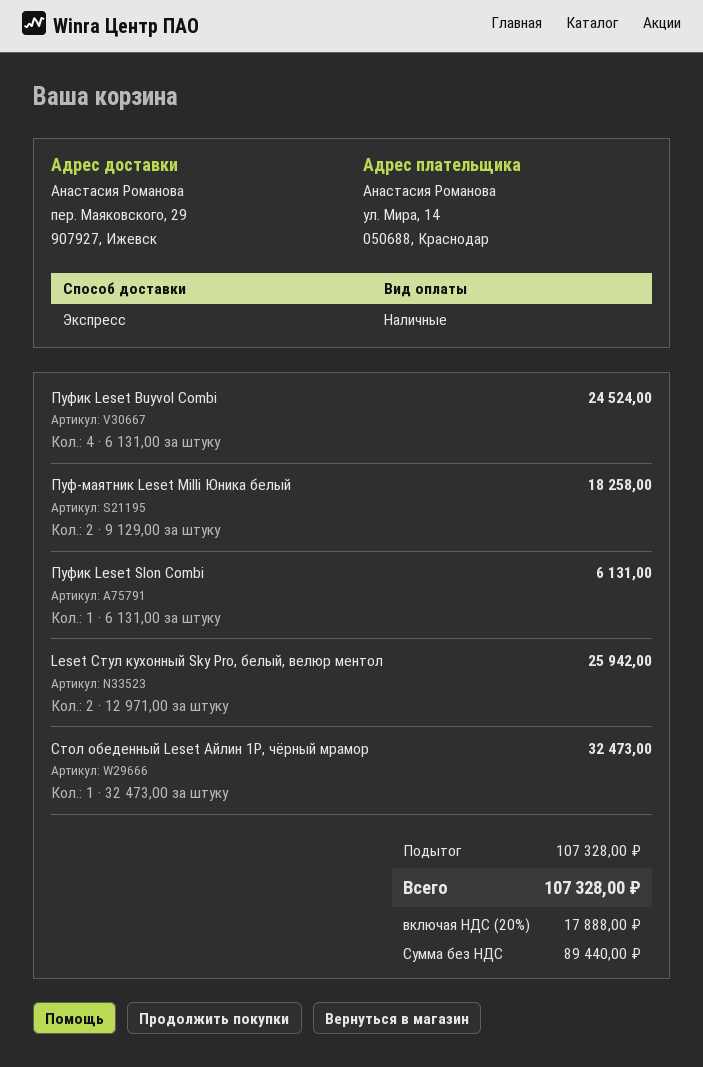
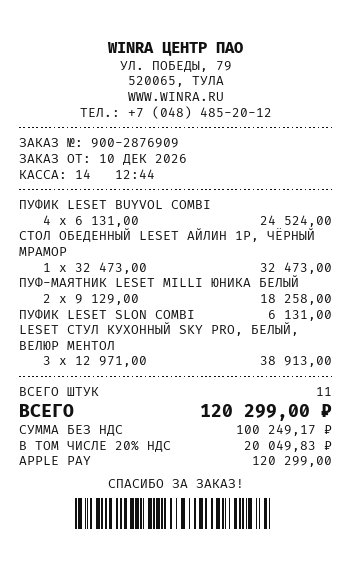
payment method: cash -> Apple Pay
Leset Стул кухонный Sky Pro, белый, велюр ментол: 2 x 12971.00 = 25942.00 -> 3 x 12971.00 = 38913.00
net: 89440.00 -> 100249.17
tax: 20% = 17888.00 -> 20% = 20049.83
total: 107328.00 -> 120299.00

